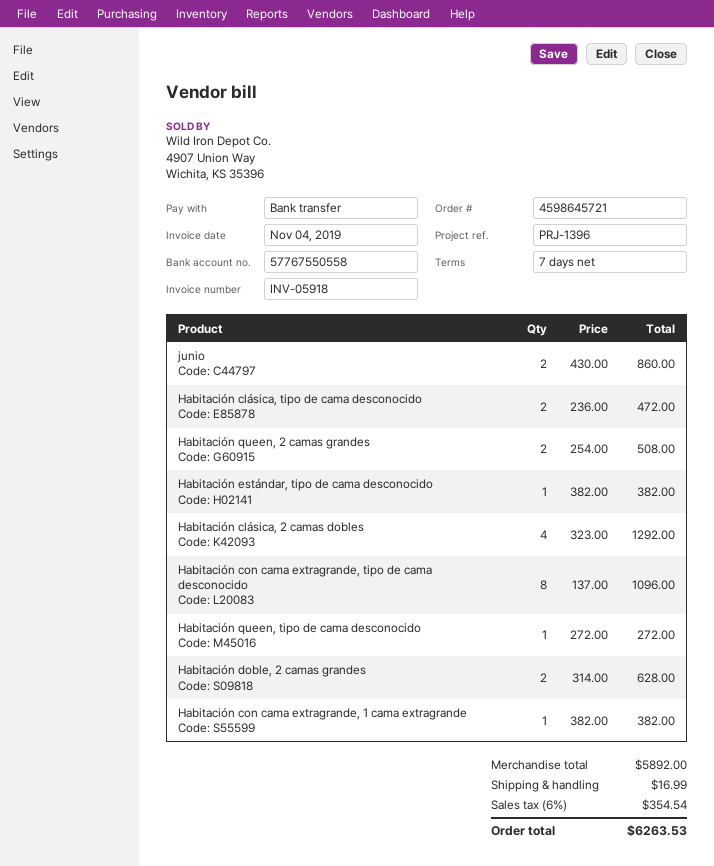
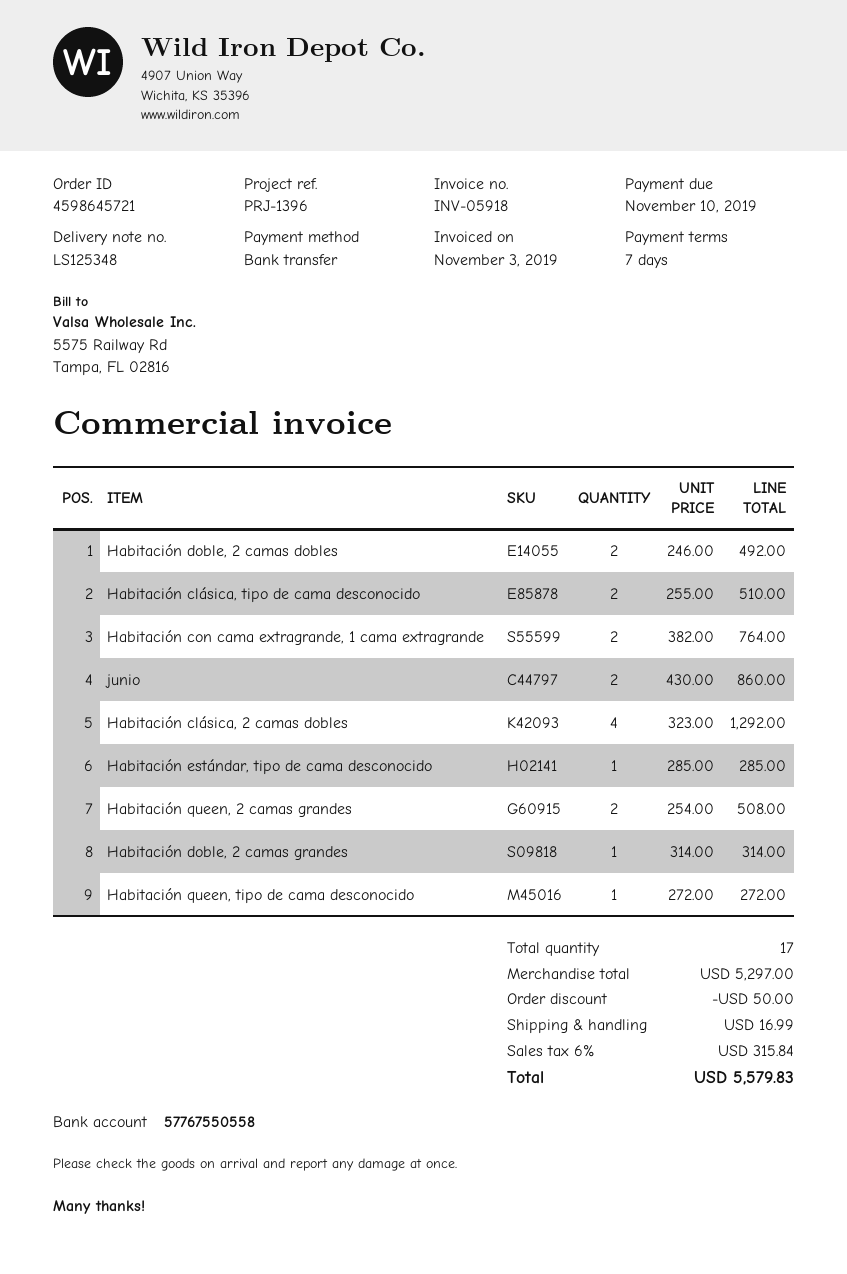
invoice date: 2019-11-04 -> 2019-11-03
Habitación clásica, tipo de cama desconocido: 2 x 236.00 = 472.00 -> 2 x 255.00 = 510.00
Habitación estándar, tipo de cama desconocido: 1 x 382.00 = 382.00 -> 1 x 285.00 = 285.00
Habitación con cama extragrande, tipo de cama desconocido: 8 x 137.00 = 1096.00 -> none
Habitación doble, 2 camas grandes: 2 x 314.00 = 628.00 -> 1 x 314.00 = 314.00
Habitación con cama extragrande, 1 cama extragrande: 1 x 382.00 = 382.00 -> 2 x 382.00 = 764.00
Habitación doble, 2 camas dobles: none -> 2 x 246.00 = 492.00
subtotal: 5892.00 -> 5297.00
discount: none -> 50.00
tax: 6% = 354.54 -> 6% = 315.84
total: 6263.53 -> 5579.83

